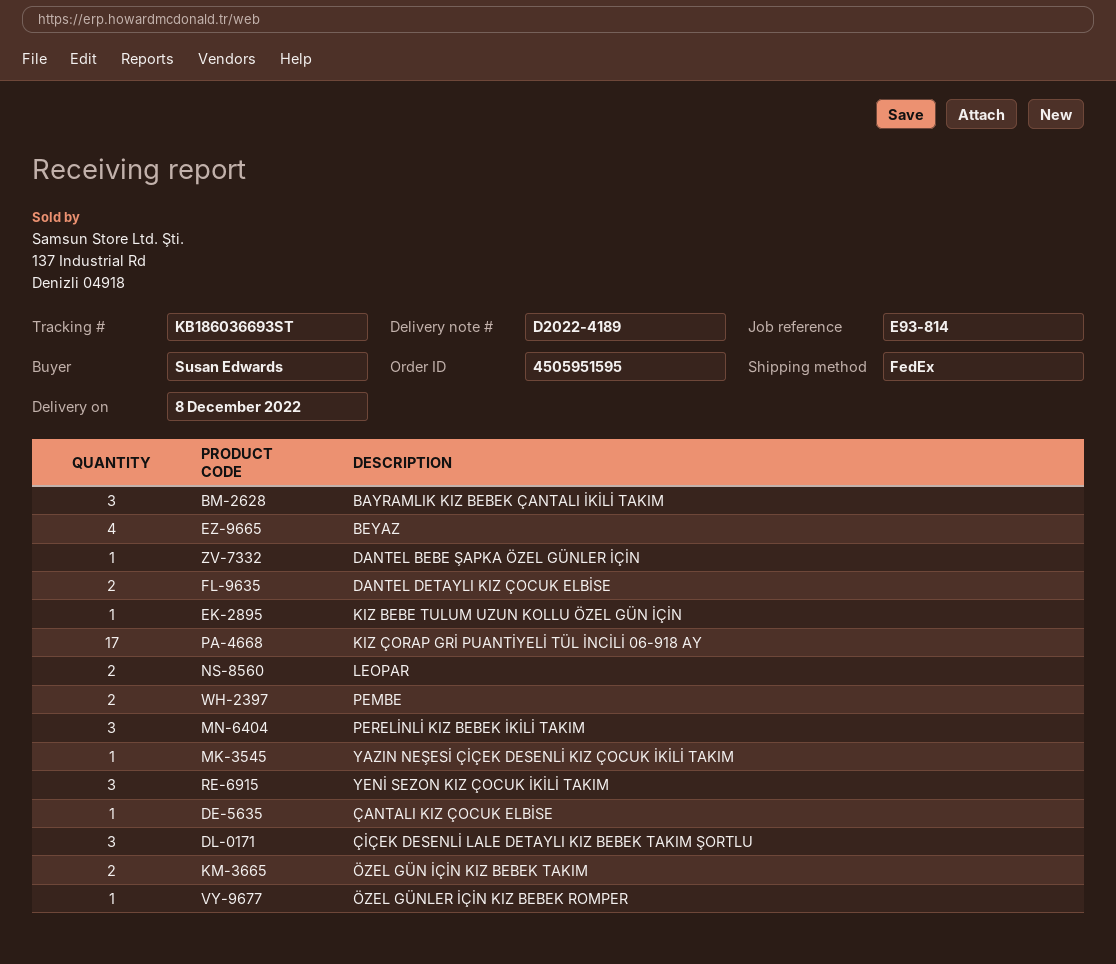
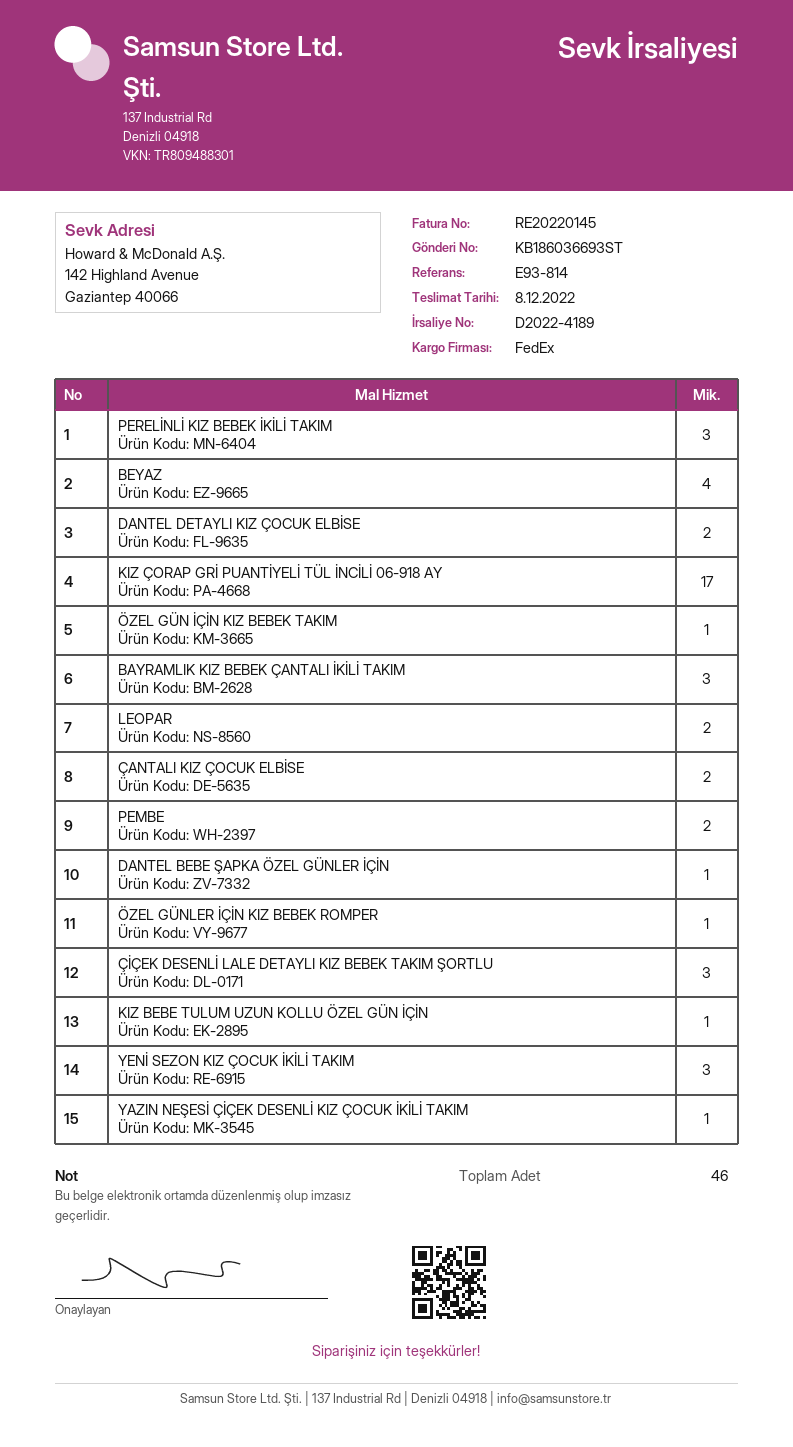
ÇANTALI KIZ ÇOCUK ELBİSE: 1 -> 2
ÖZEL GÜN İÇİN KIZ BEBEK TAKIM: 2 -> 1

